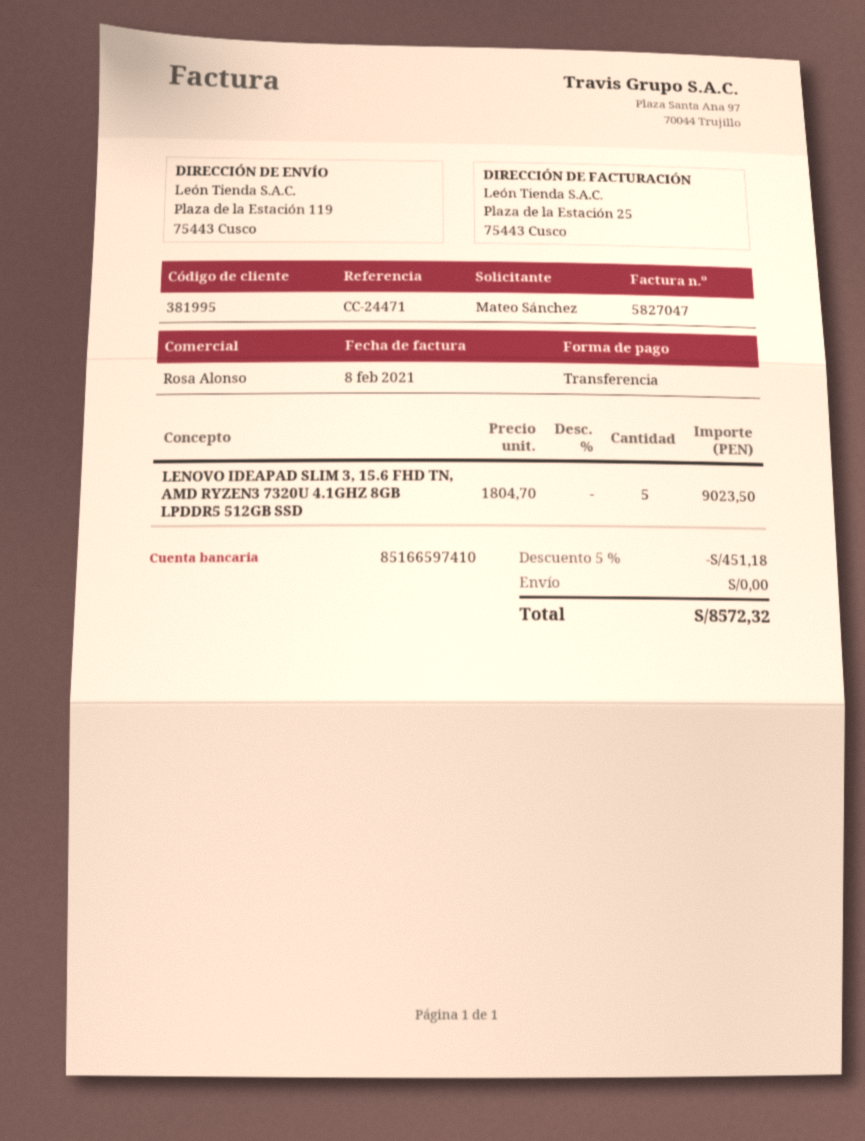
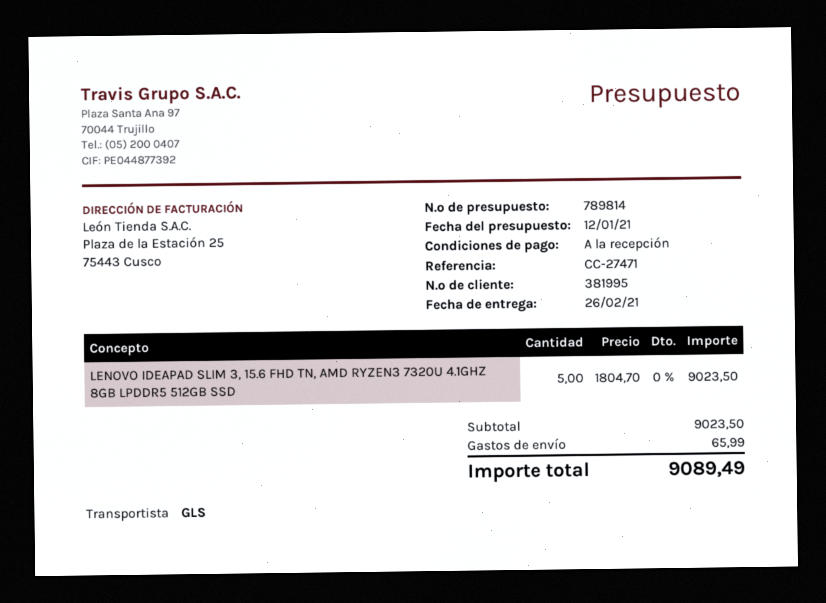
reference: CC-24471 -> CC-27471
discount: 5% = 451.18 -> none
shipping: 0.00 -> 65.99
total: 8572.32 -> 9089.49

